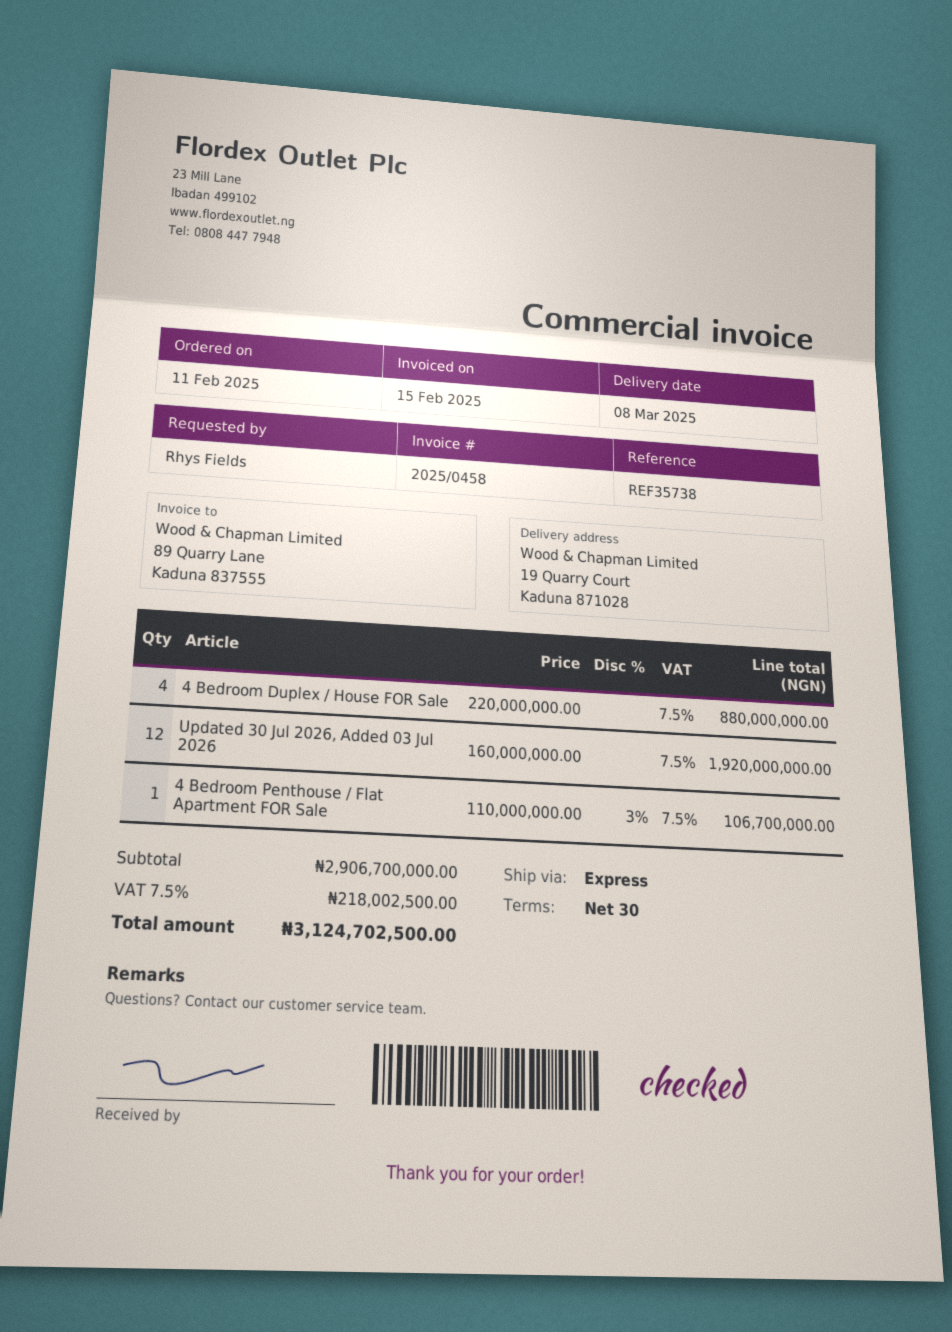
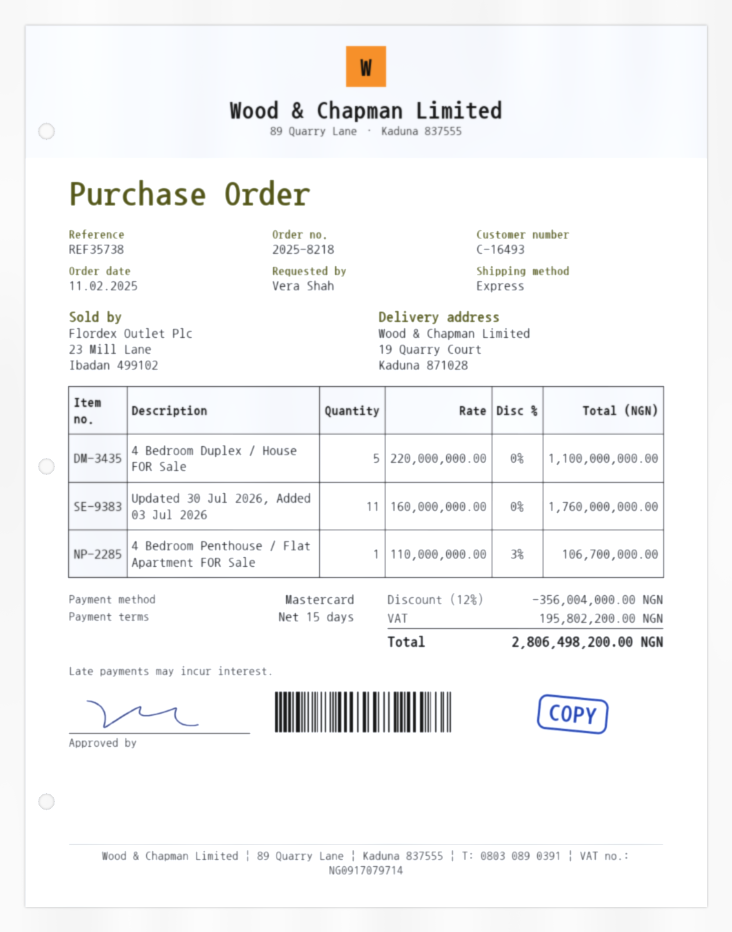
payment terms: 30 days -> 15 days
ordered by: Rhys Fields -> Vera Shah
4 Bedroom Duplex / House FOR Sale: 4 x 220000000.00 = 880000000.00 -> 5 x 220000000.00 = 1100000000.00
Updated 30 Jul 2026, Added 03 Jul 2026: 12 x 160000000.00 = 1920000000.00 -> 11 x 160000000.00 = 1760000000.00
discount: none -> 12% = 356004000.00
tax: 218002500.00 -> 195802200.00
total: 3124702500.00 -> 2806498200.00

